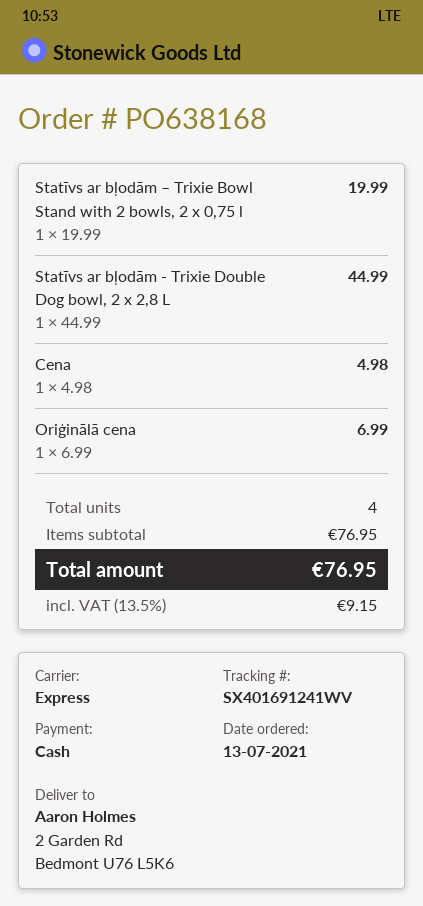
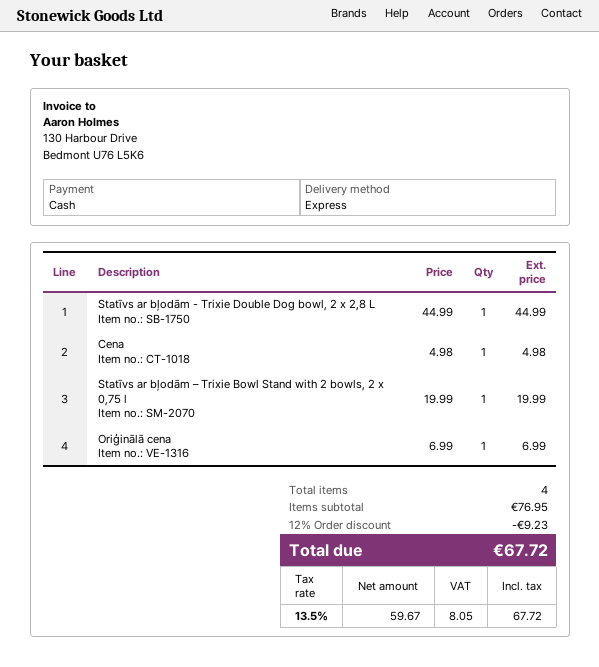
discount: none -> 12% = 9.23
tax: 13.5% = 9.15 -> 13.5% = 8.05
total: 76.95 -> 67.72

